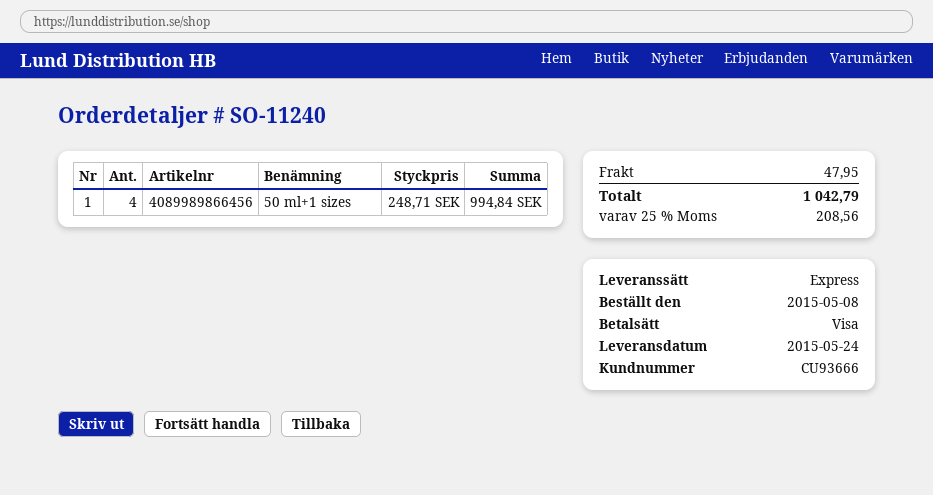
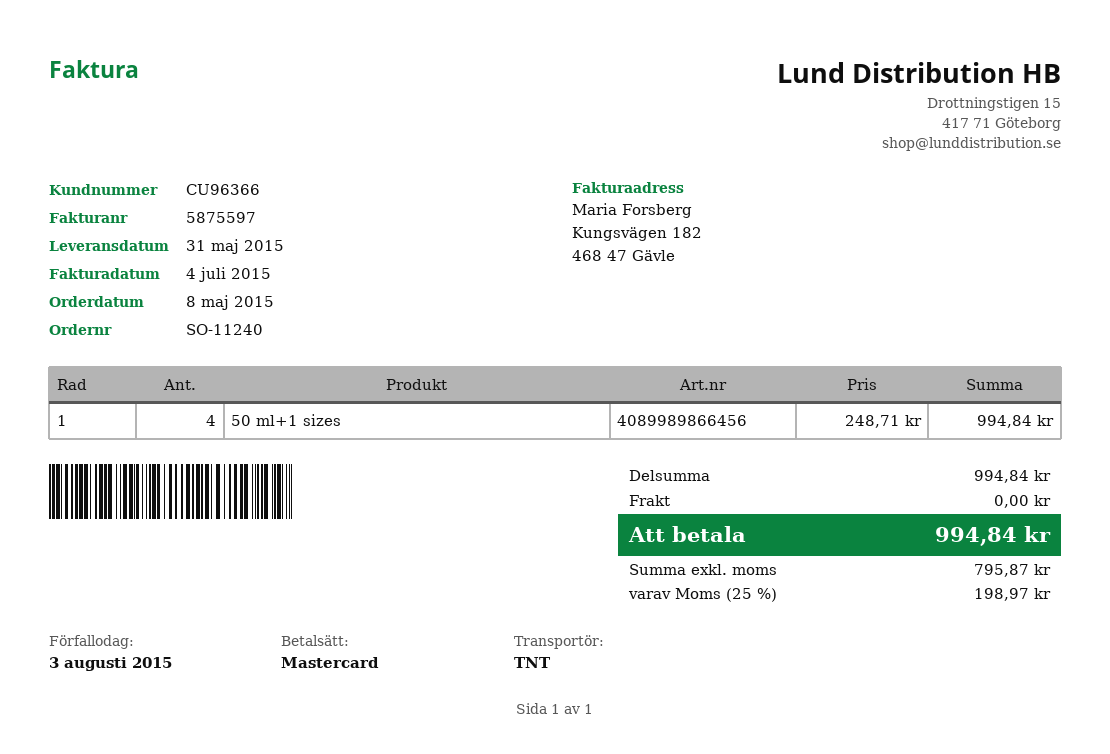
delivery date: 2015-05-24 -> 2015-05-31
customer number: CU93666 -> CU96366
payment method: Visa -> Mastercard
shipping method: express -> TNT
shipping: 47.95 -> 0.00
tax: 25% = 208.56 -> 25% = 198.97
total: 1042.79 -> 994.84

